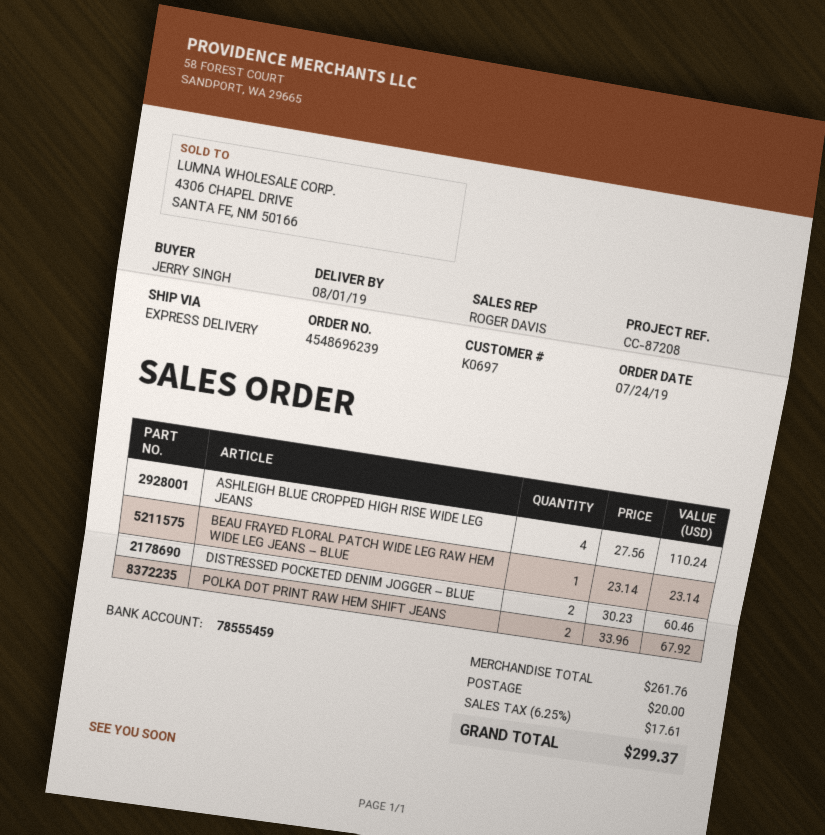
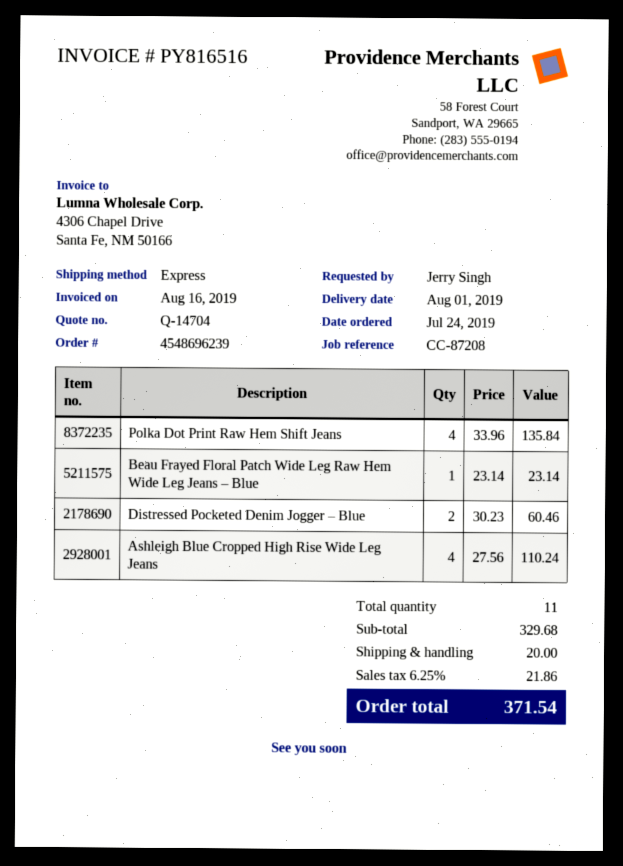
POLKA DOT PRINT RAW HEM SHIFT JEANS: 2 x 33.96 = 67.92 -> 4 x 33.96 = 135.84
subtotal: 261.76 -> 329.68
tax: 6.25% = 17.61 -> 6.25% = 21.86
total: 299.37 -> 371.54

